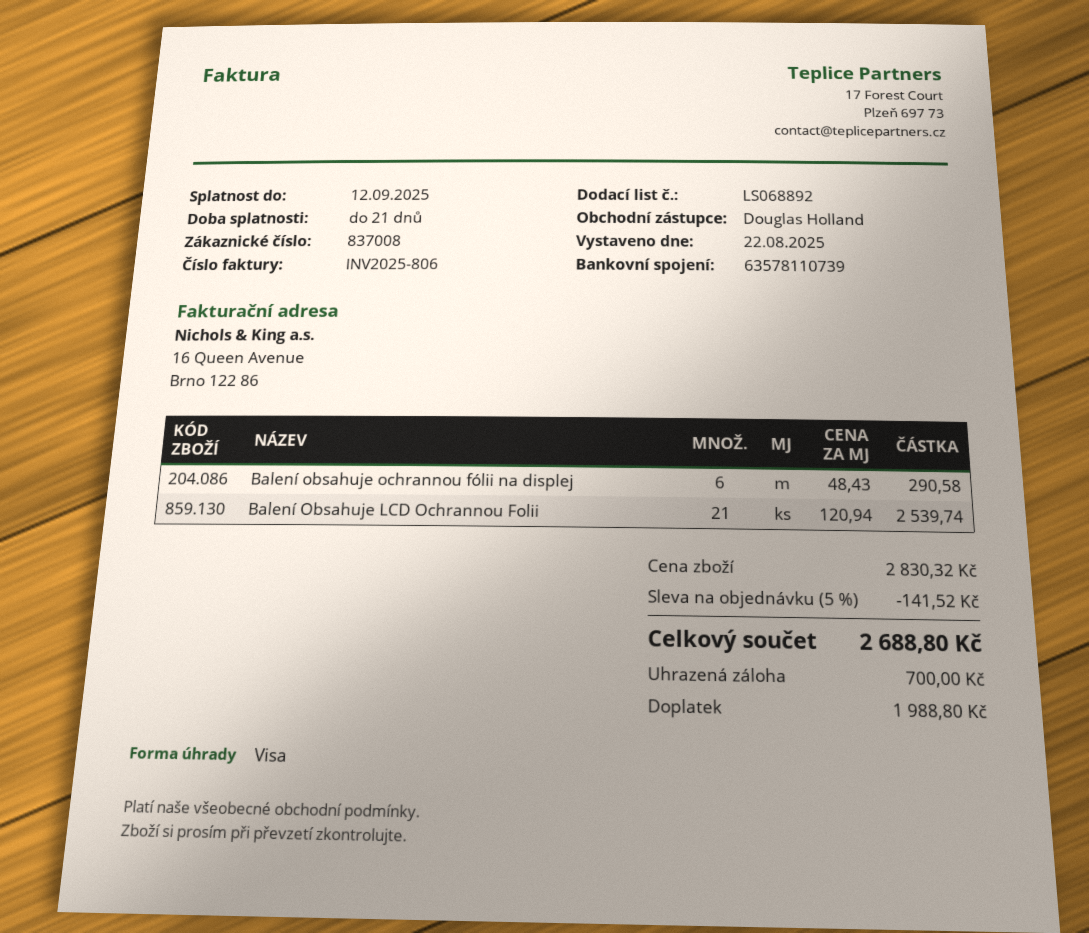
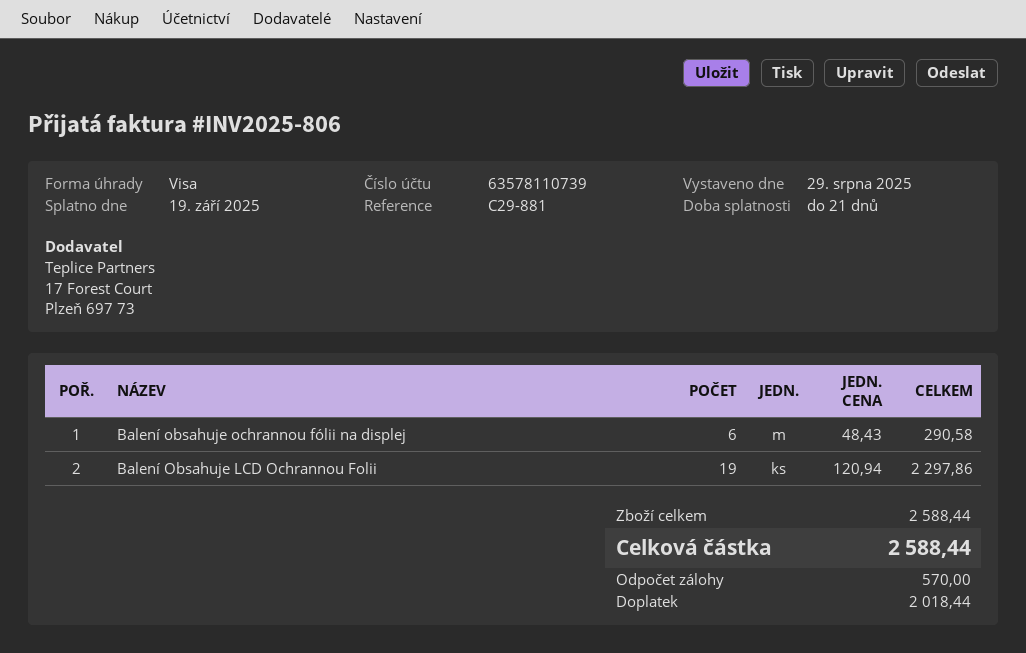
invoice date: 2025-08-22 -> 2025-08-29
due date: 2025-09-12 -> 2025-09-19
Balení Obsahuje LCD Ochrannou Folii: 21 x 120.94 = 2539.74 -> 19 x 120.94 = 2297.86
subtotal: 2830.32 -> 2588.44
discount: 5% = 141.52 -> none
total: 2688.80 -> 2588.44
deposit: 700.00 -> 570.00
balance: 1988.80 -> 2018.44

